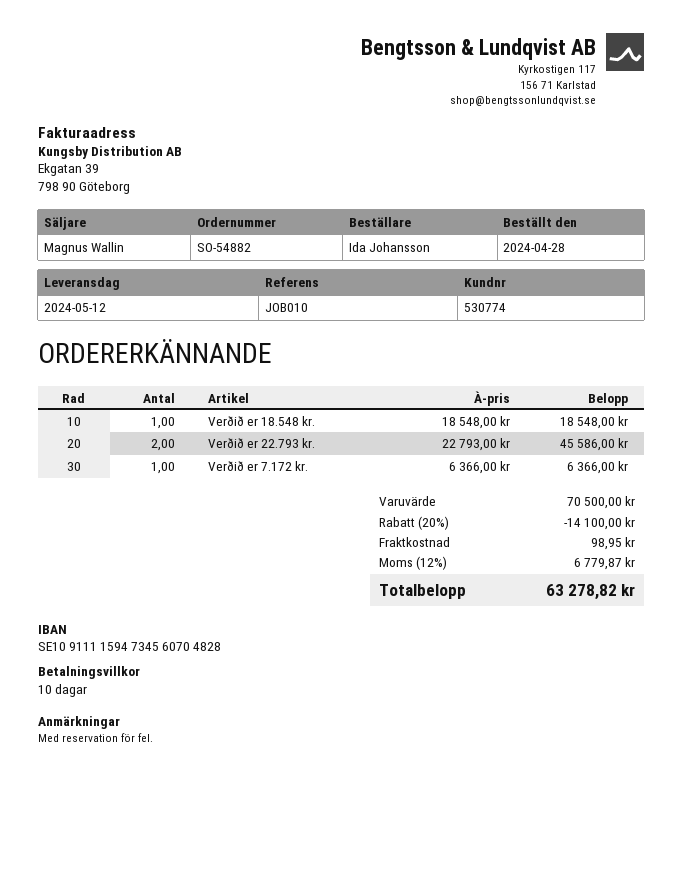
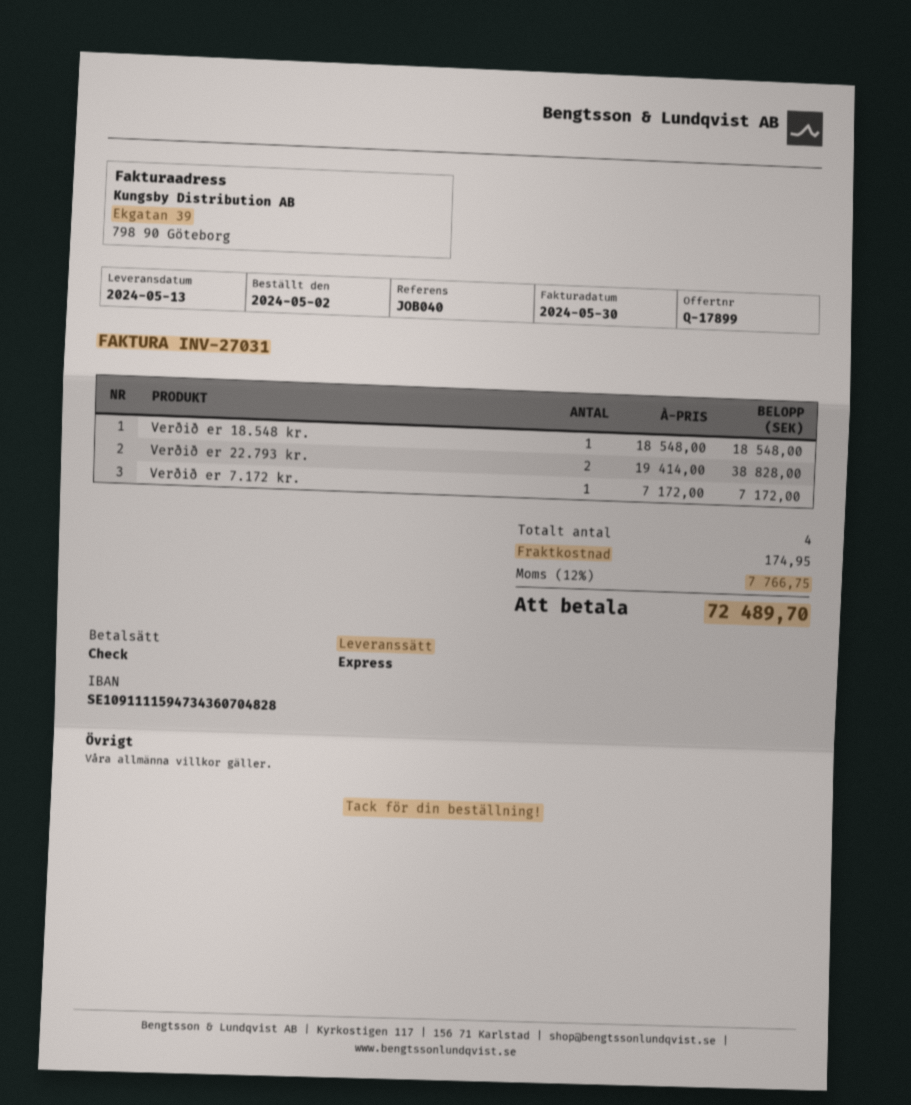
order date: 2024-04-28 -> 2024-05-02
delivery date: 2024-05-12 -> 2024-05-13
reference: JOB010 -> JOB040
bank account: SE1091111594734560704828 -> SE1091111594734360704828
Verðið er 22.793 kr.: 2 x 22793.00 = 45586.00 -> 2 x 19414.00 = 38828.00
Verðið er 7.172 kr.: 1 x 6366.00 = 6366.00 -> 1 x 7172.00 = 7172.00
discount: 20% = 14100.00 -> none
shipping: 98.95 -> 174.95
tax: 12% = 6779.87 -> 12% = 7766.75
total: 63278.82 -> 72489.70

